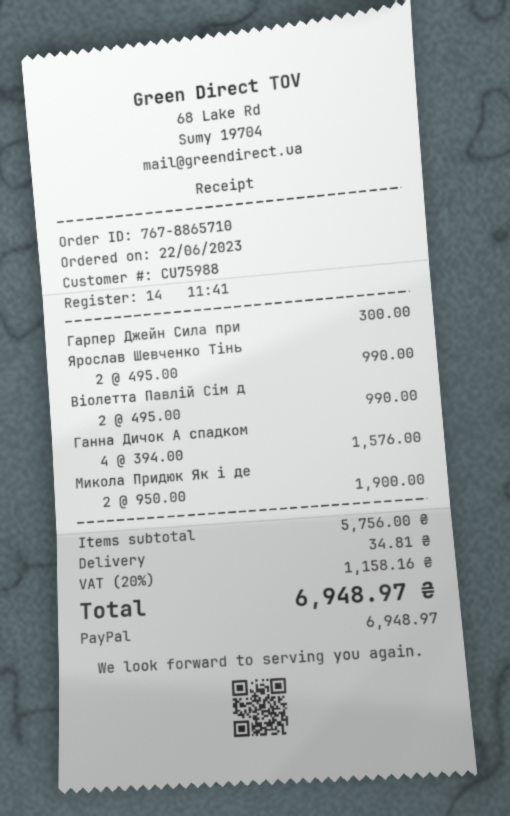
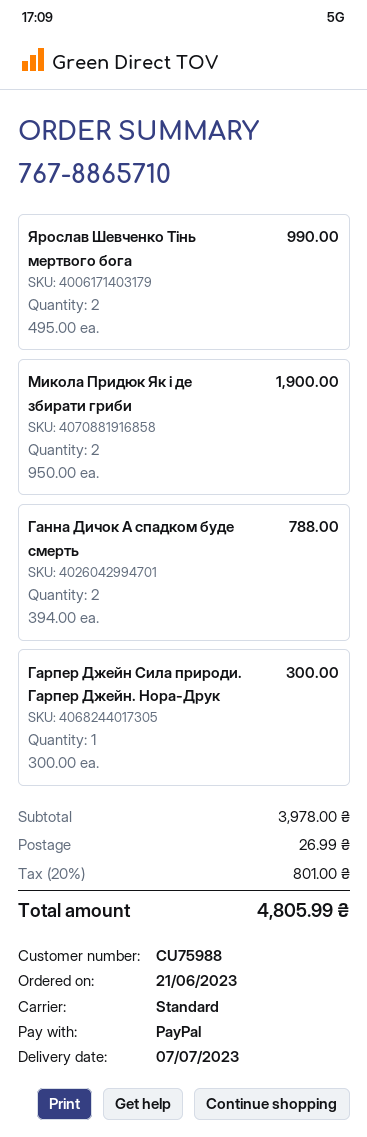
order date: 2023-06-22 -> 2023-06-21
Віолетта Павлій Сім д: 2 x 495.00 = 990.00 -> none
Ганна Дичок А спадком: 4 x 394.00 = 1576.00 -> 2 x 394.00 = 788.00
subtotal: 5756.00 -> 3978.00
shipping: 34.81 -> 26.99
tax: 20% = 1158.16 -> 20% = 801.00
total: 6948.97 -> 4805.99

